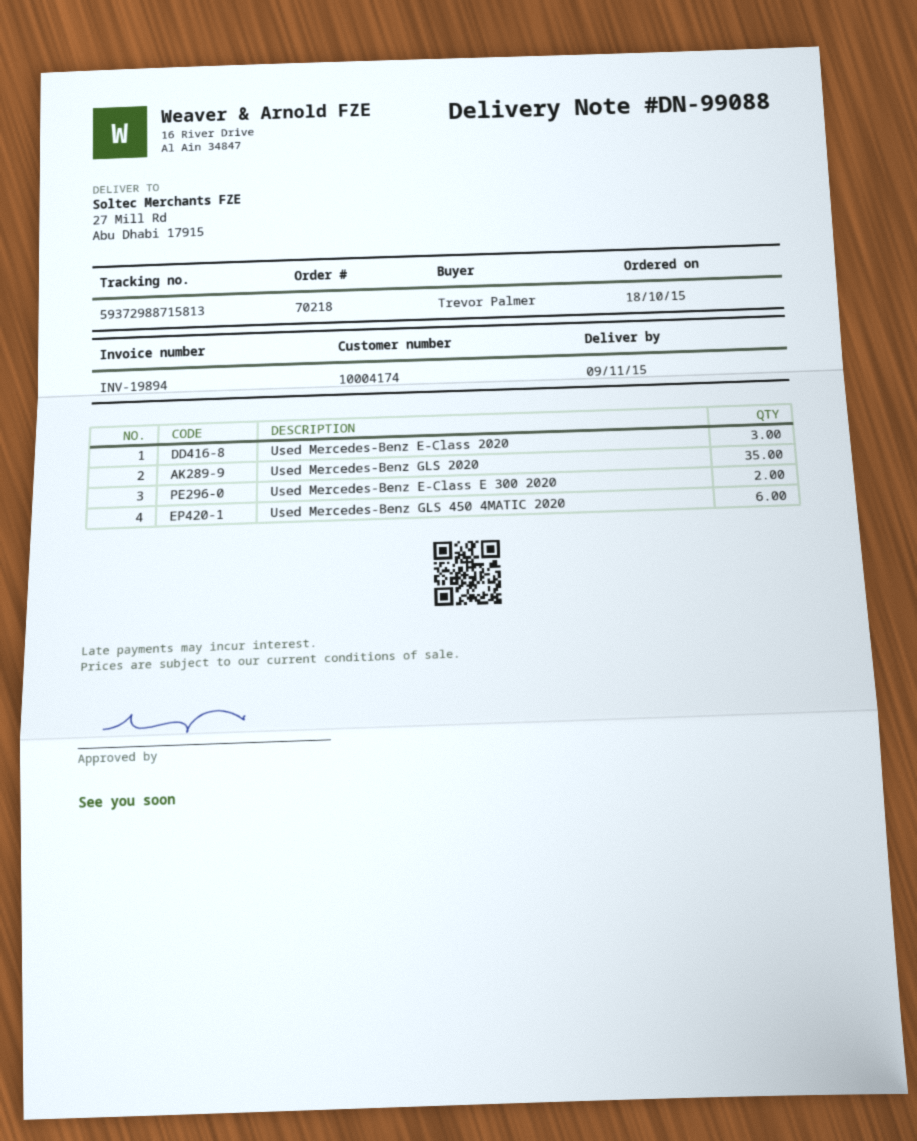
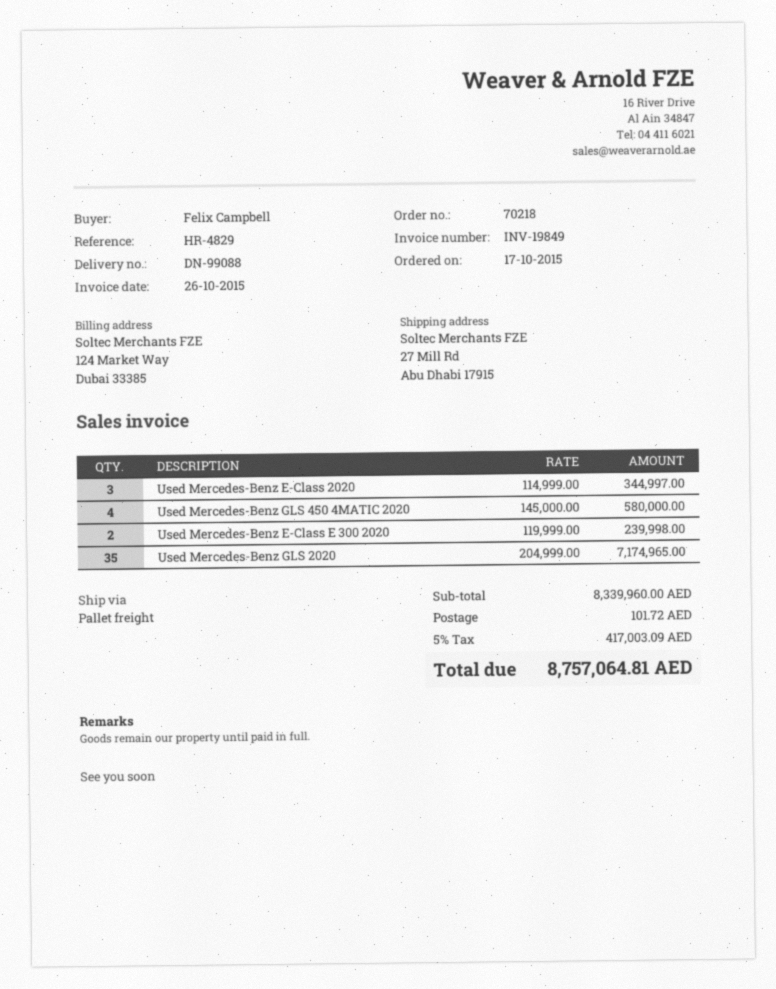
order date: 2015-10-18 -> 2015-10-17
invoice number: INV-19894 -> INV-19849
ordered by: Trevor Palmer -> Felix Campbell
Used Mercedes-Benz GLS 450 4MATIC 2020: 6 -> 4

